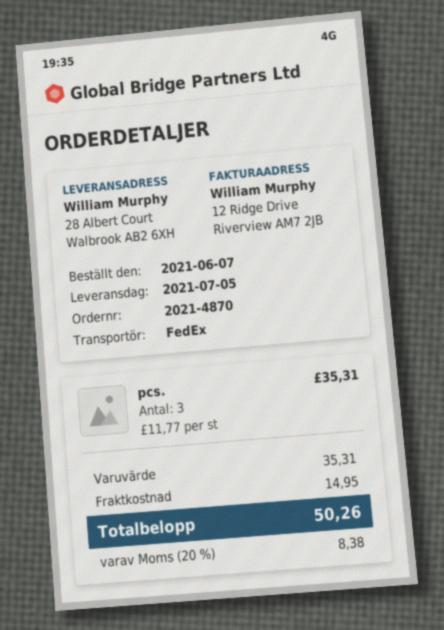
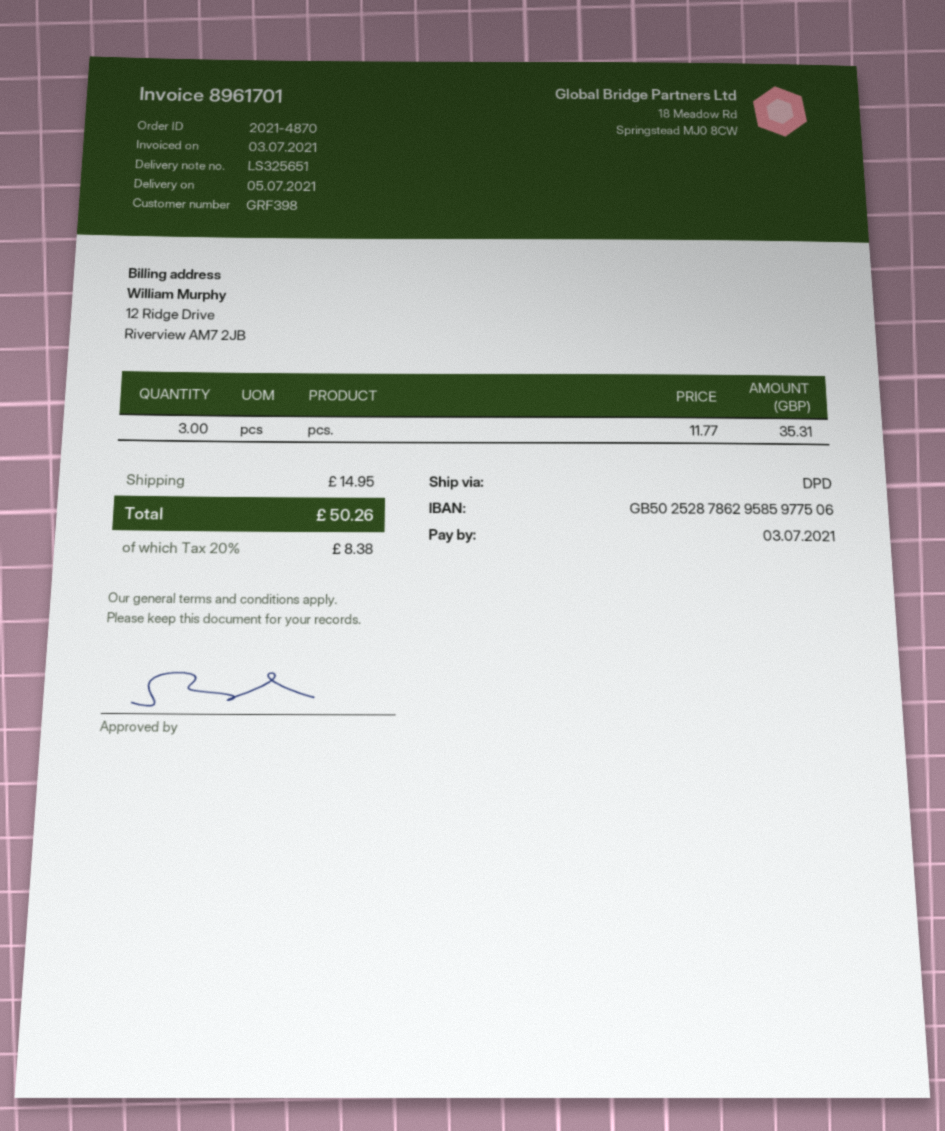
shipping method: FedEx -> DPD

